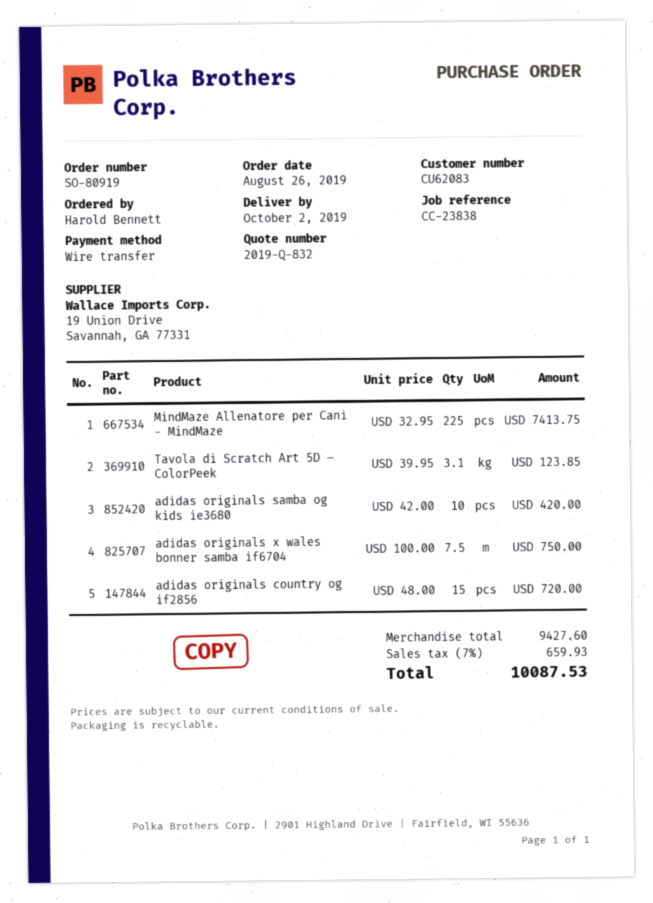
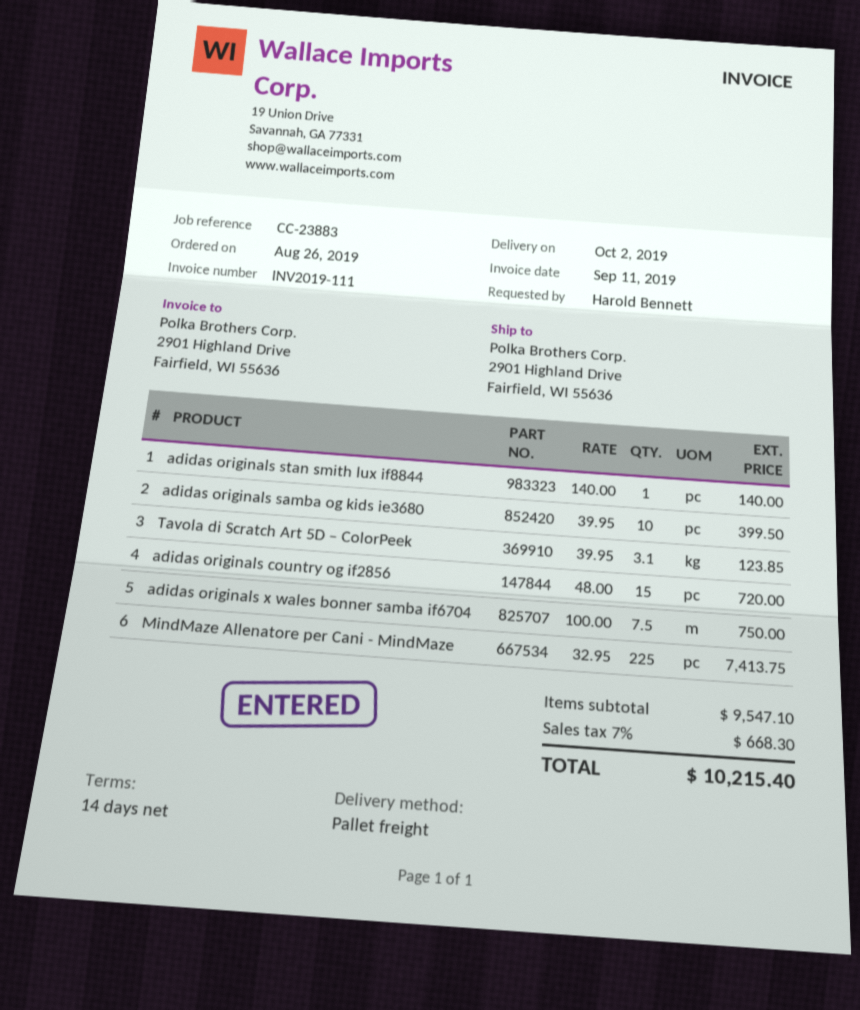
reference: CC-23838 -> CC-23883
adidas originals samba og kids ie3680: 10 x 42.00 = 420.00 -> 10 x 39.95 = 399.50
adidas originals stan smith lux if8844: none -> 1 x 140.00 = 140.00
subtotal: 9427.60 -> 9547.10
tax: 7% = 659.93 -> 7% = 668.30
total: 10087.53 -> 10215.40

